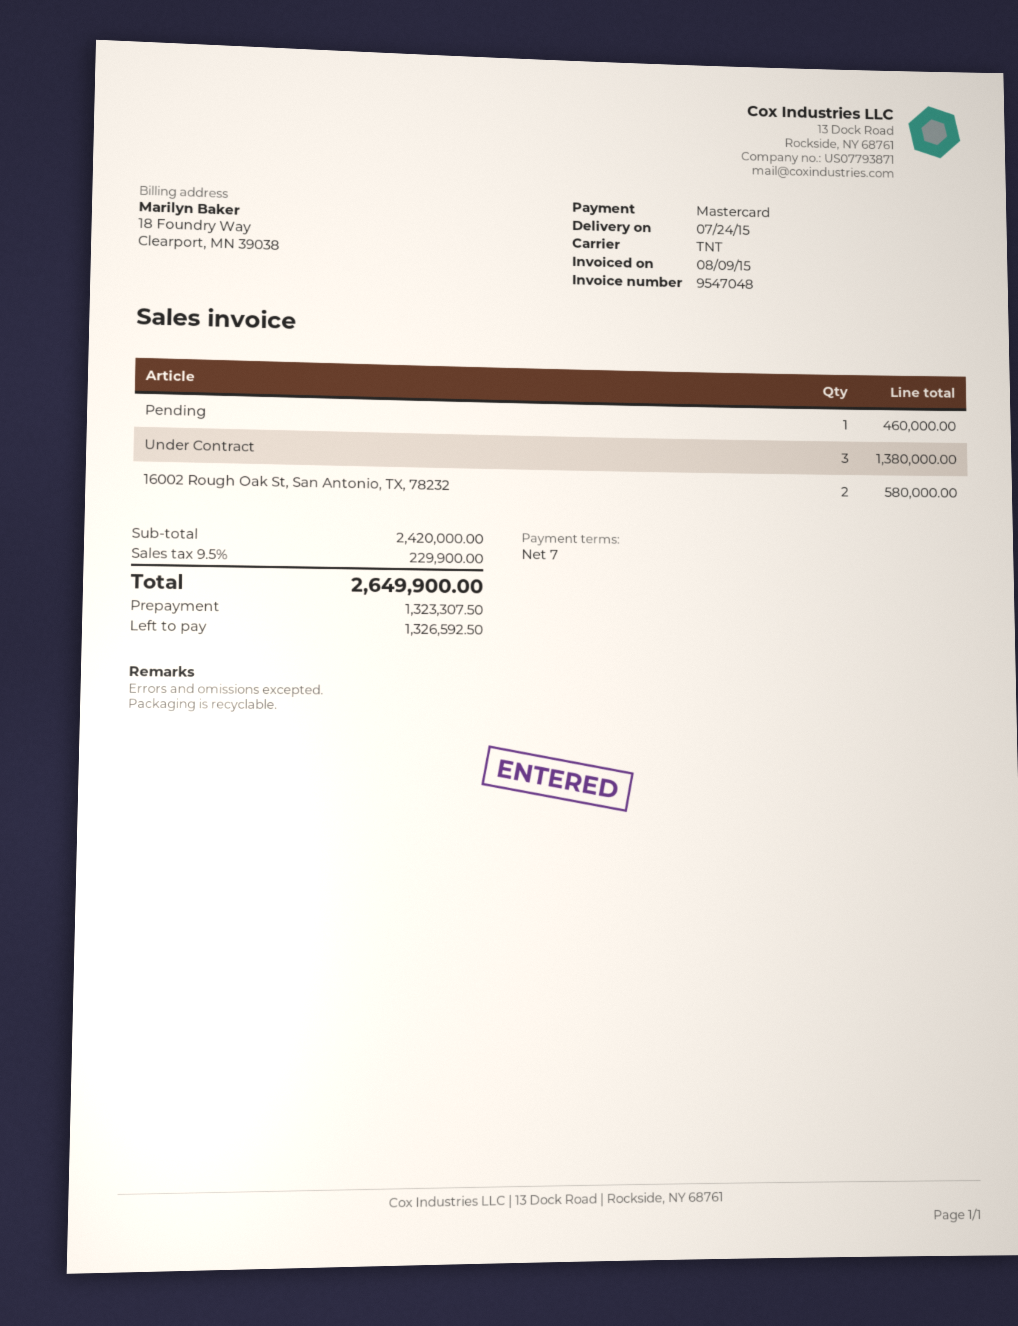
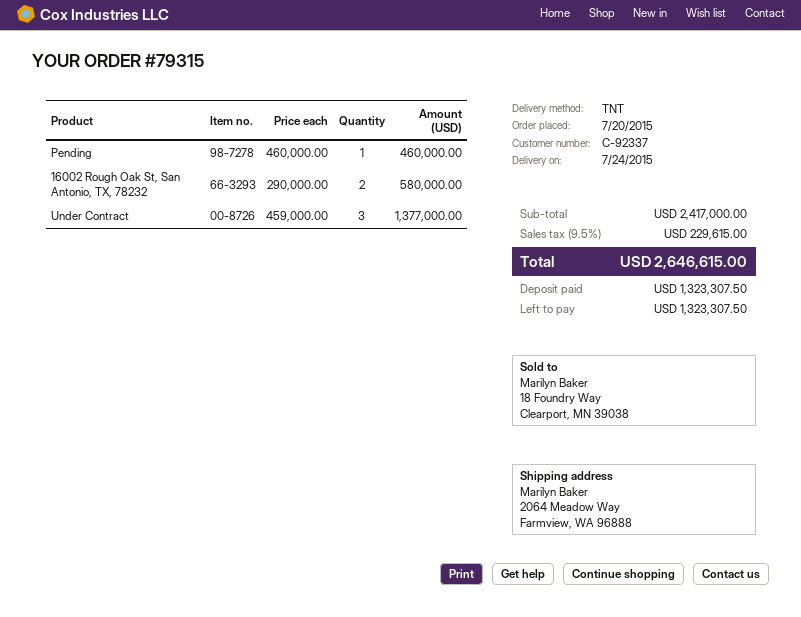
Under Contract: 3 for 1380000.00 -> 3 for 1377000.00
subtotal: 2420000.00 -> 2417000.00
tax: 9.5% = 229900.00 -> 9.5% = 229615.00
total: 2649900.00 -> 2646615.00
balance: 1326592.50 -> 1323307.50

